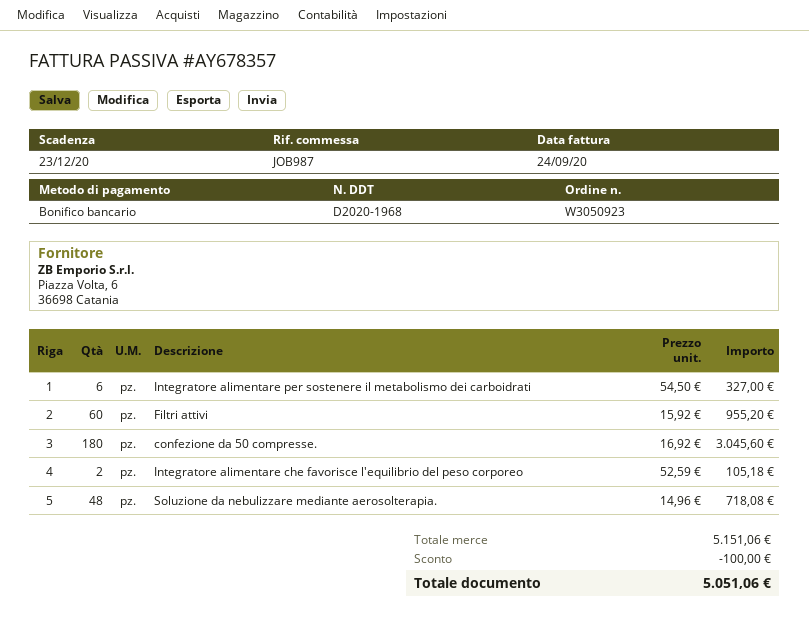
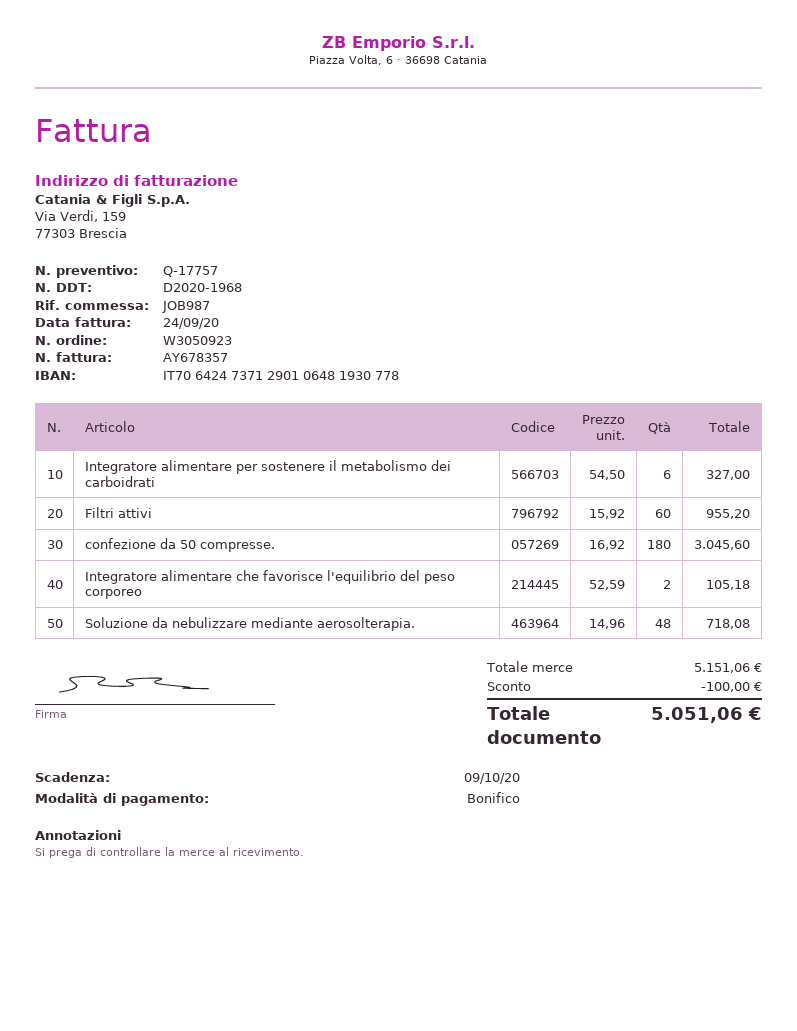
due date: 2020-12-23 -> 2020-10-09

